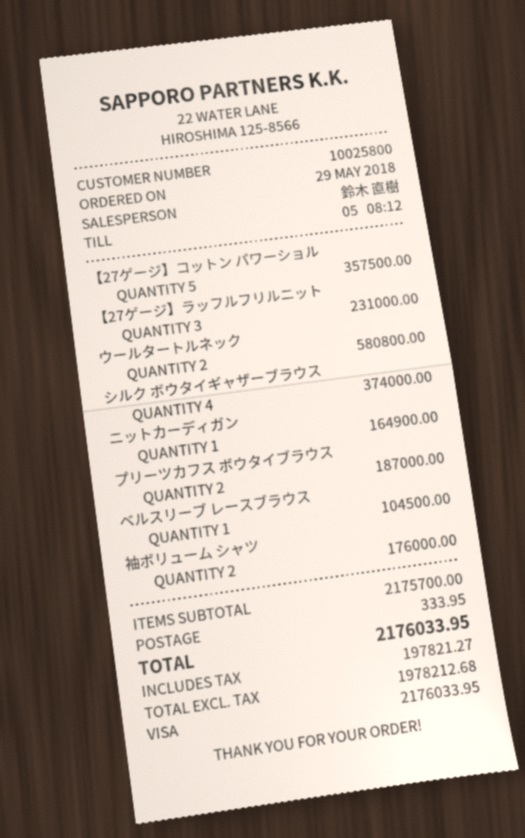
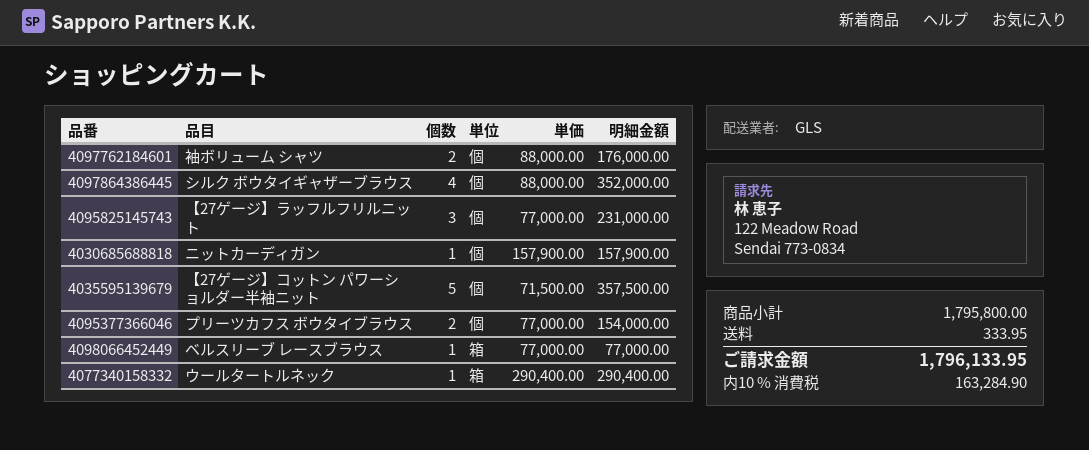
ウールタートルネック: 2 for 580800.00 -> 1 for 290400.00
シルク ボウタイギャザーブラウス: 4 for 374000.00 -> 4 for 352000.00
ニットカーディガン: 1 for 164900.00 -> 1 for 157900.00
プリーツカフス ボウタイブラウス: 2 for 187000.00 -> 2 for 154000.00
ベルスリーブ レースブラウス: 1 for 104500.00 -> 1 for 77000.00
subtotal: 2175700.00 -> 1795800.00
tax: 197821.27 -> 163284.90
total: 2176033.95 -> 1796133.95

